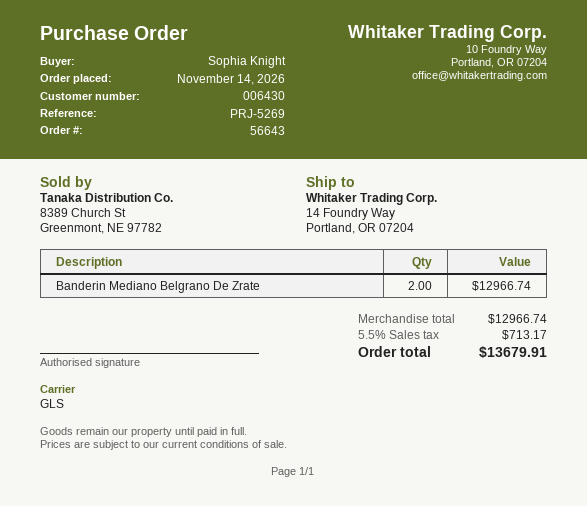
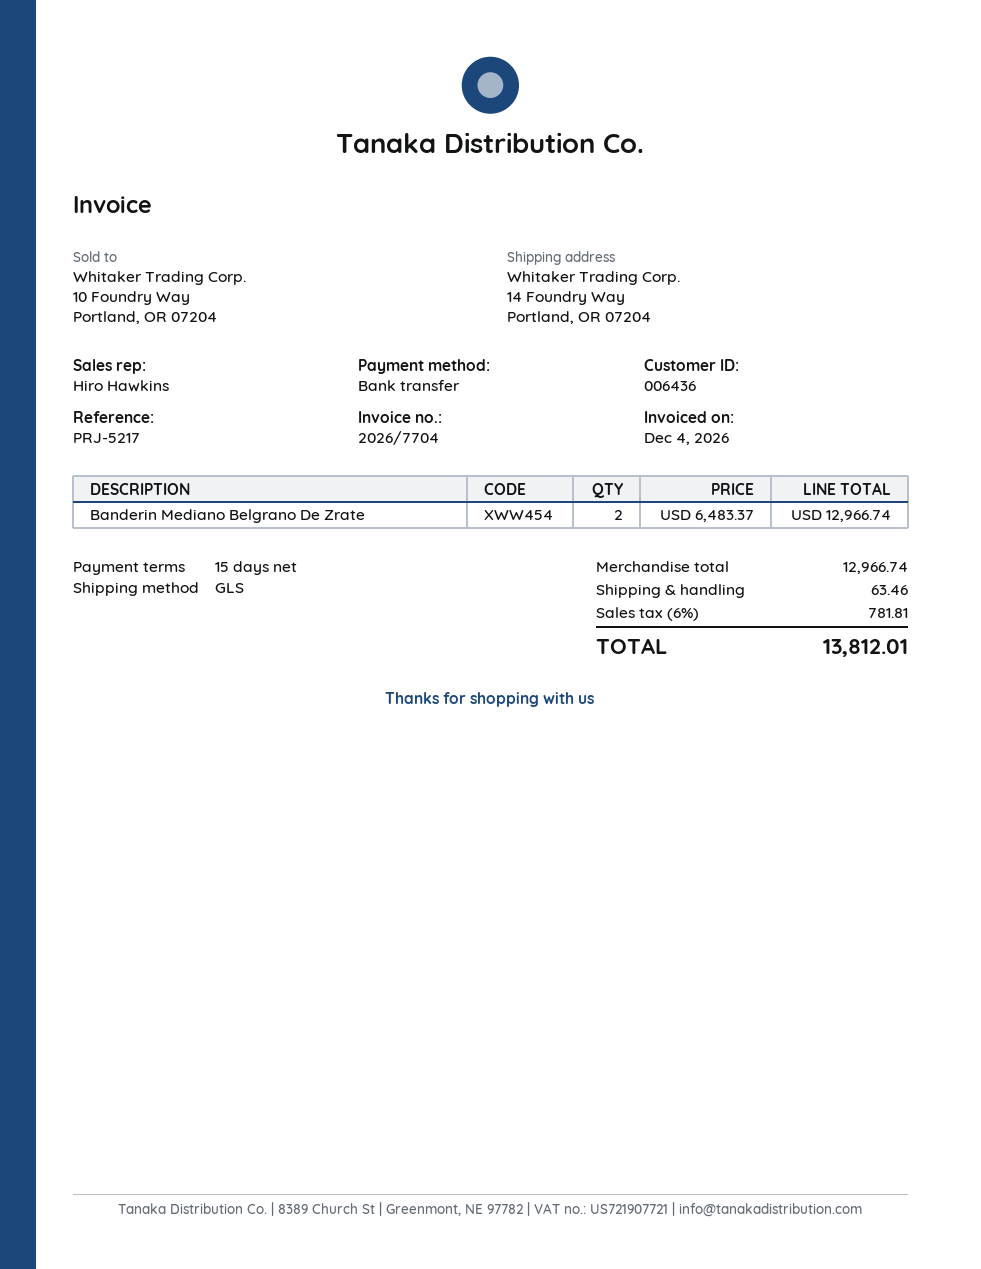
customer number: 006430 -> 006436
reference: PRJ-5269 -> PRJ-5217
shipping: none -> 63.46
tax: 5.5% = 713.17 -> 6% = 781.81
total: 13679.91 -> 13812.01

